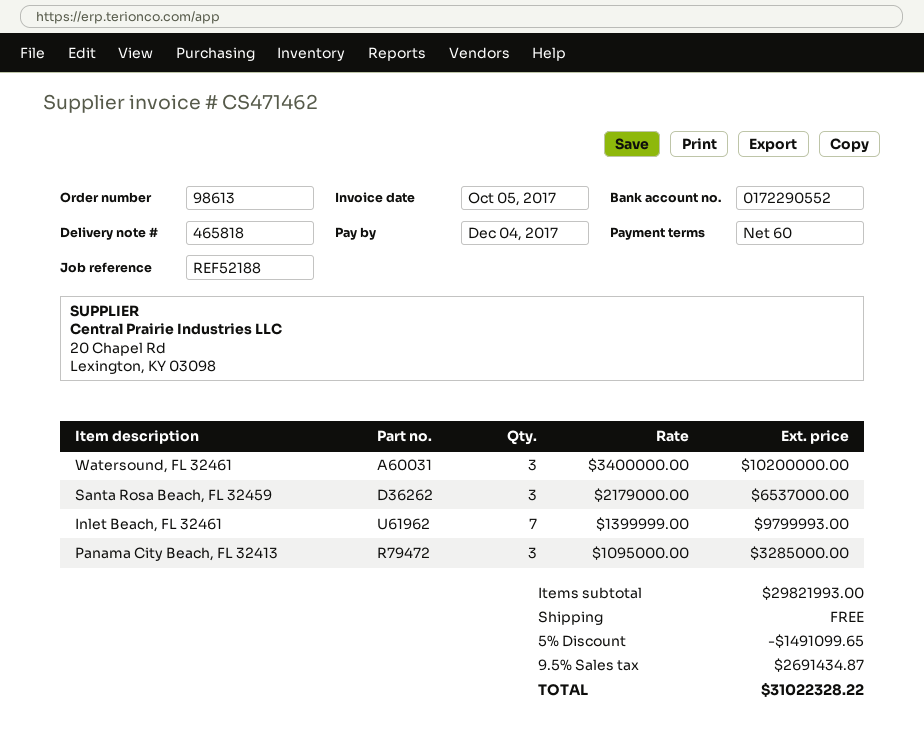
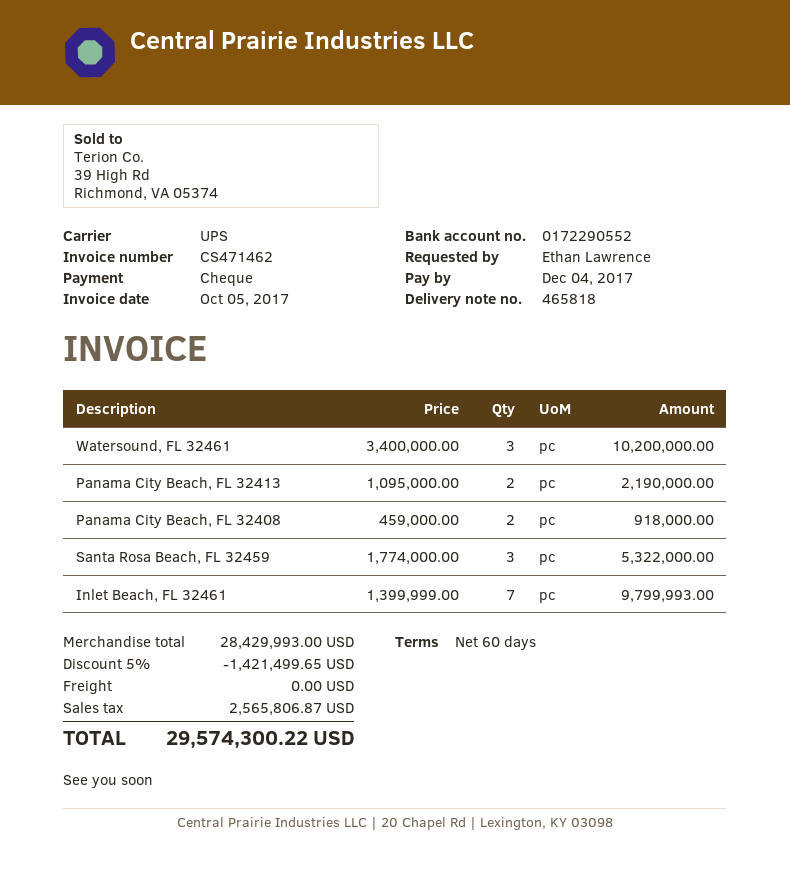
Santa Rosa Beach, FL 32459: 3 x 2179000.00 = 6537000.00 -> 3 x 1774000.00 = 5322000.00
Panama City Beach, FL 32413: 3 x 1095000.00 = 3285000.00 -> 2 x 1095000.00 = 2190000.00
Panama City Beach, FL 32408: none -> 2 x 459000.00 = 918000.00
subtotal: 29821993.00 -> 28429993.00
discount: 5% = 1491099.65 -> 5% = 1421499.65
tax: 2691434.87 -> 2565806.87
total: 31022328.22 -> 29574300.22

